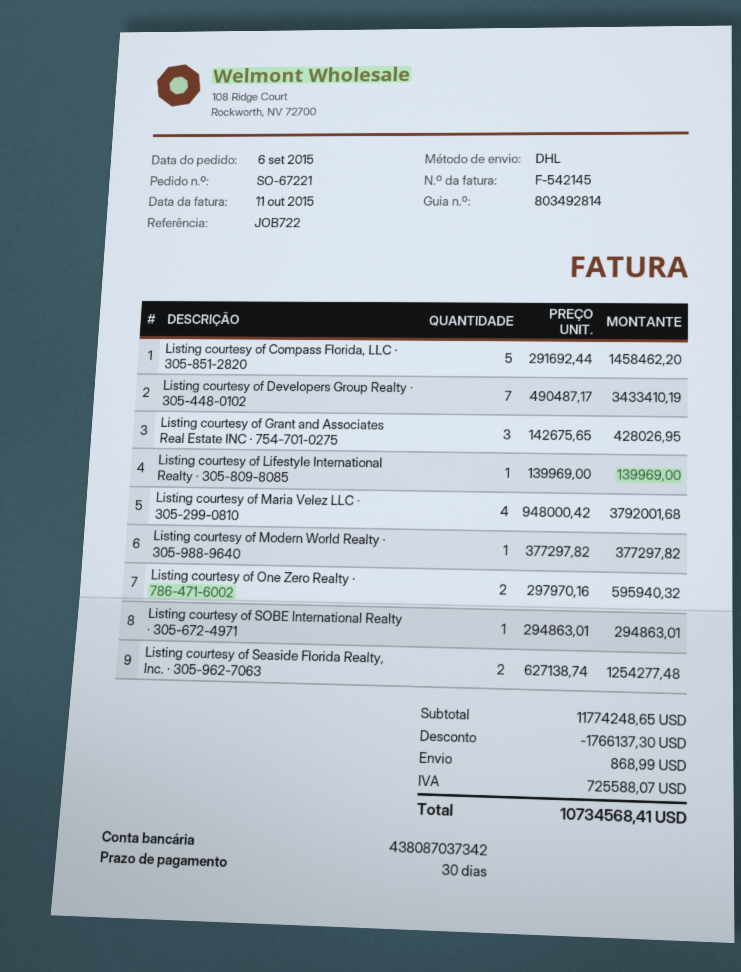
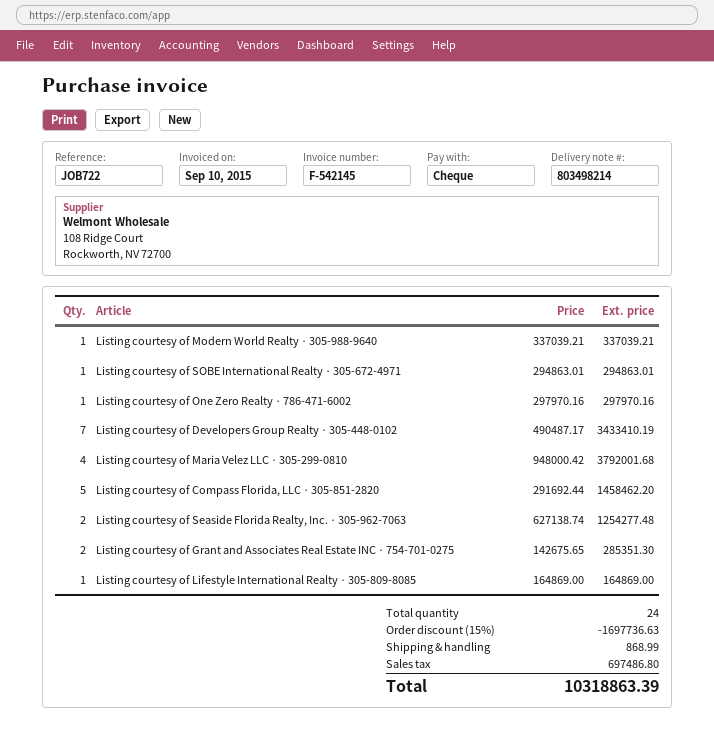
delivery note number: 803492814 -> 803498214
invoice date: 2015-10-11 -> 2015-09-10
Listing courtesy of Grant and Associates Real Estate INC · 754-701-0275: 3 x 142675.65 = 428026.95 -> 2 x 142675.65 = 285351.30
Listing courtesy of Lifestyle International Realty · 305-809-8085: 1 x 139969.00 = 139969.00 -> 1 x 164869.00 = 164869.00
Listing courtesy of Modern World Realty · 305-988-9640: 1 x 377297.82 = 377297.82 -> 1 x 337039.21 = 337039.21
Listing courtesy of One Zero Realty · 786-471-6002: 2 x 297970.16 = 595940.32 -> 1 x 297970.16 = 297970.16
discount: 1766137.30 -> 1697736.63
tax: 725588.07 -> 697486.80
total: 10734568.41 -> 10318863.39

